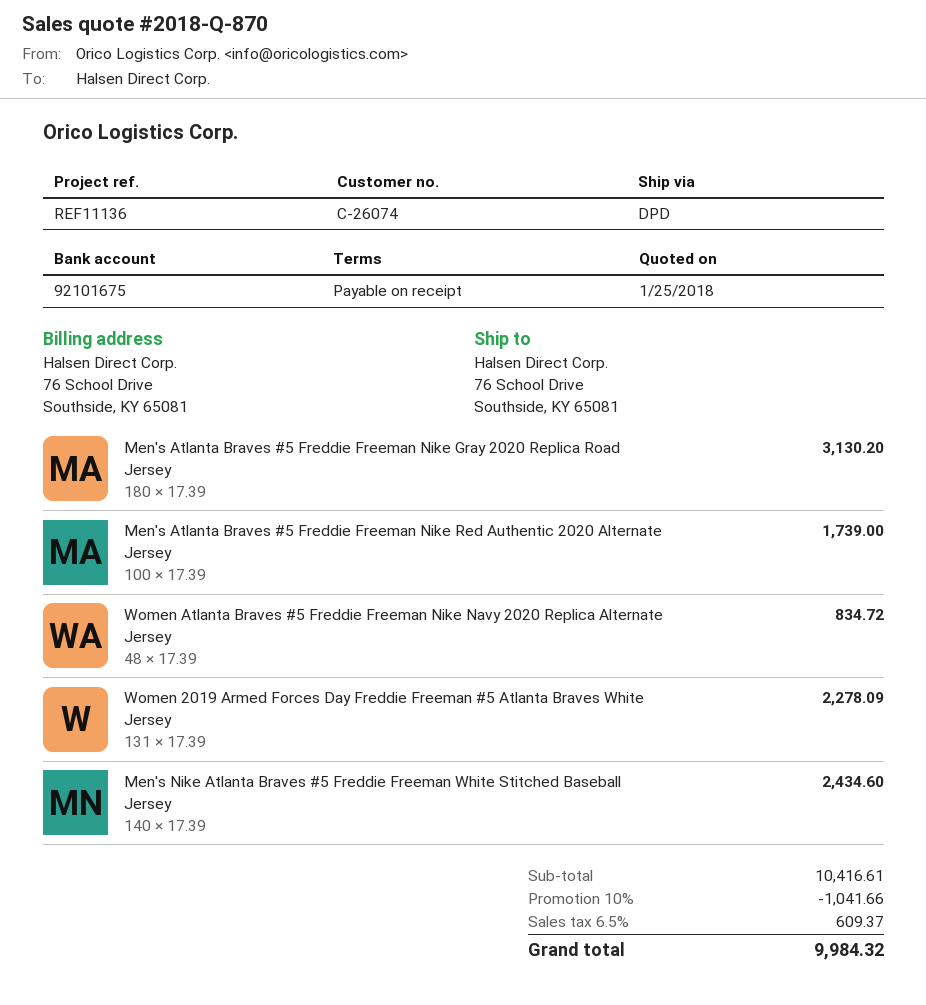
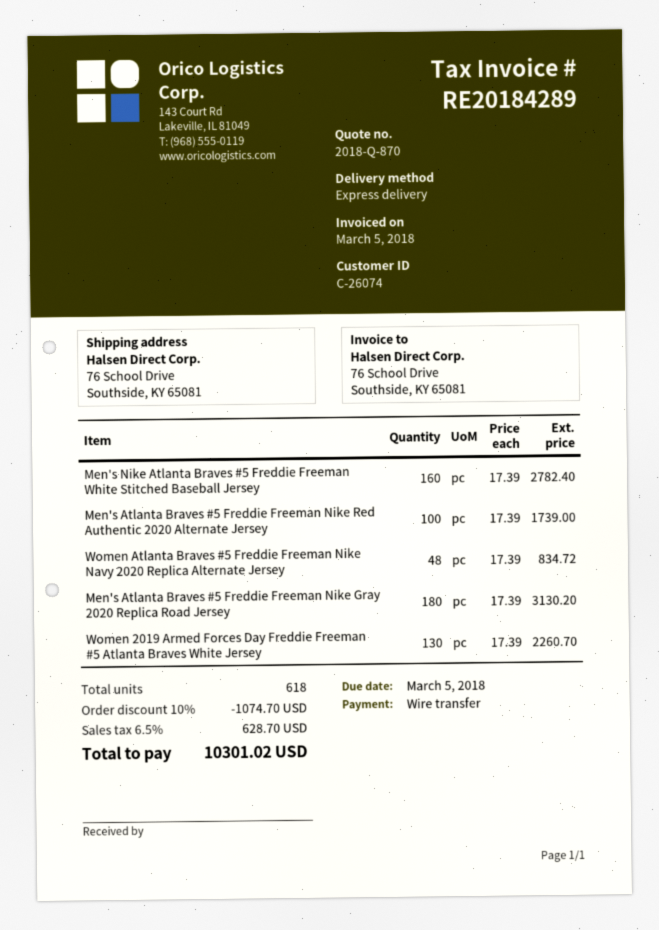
shipping method: DPD -> express
Women 2019 Armed Forces Day Freddie Freeman #5 Atlanta Braves White Jersey: 131 x 17.39 = 2278.09 -> 130 x 17.39 = 2260.70
Men's Nike Atlanta Braves #5 Freddie Freeman White Stitched Baseball Jersey: 140 x 17.39 = 2434.60 -> 160 x 17.39 = 2782.40
discount: 10% = 1041.66 -> 10% = 1074.70
tax: 6.5% = 609.37 -> 6.5% = 628.70
total: 9984.32 -> 10301.02

